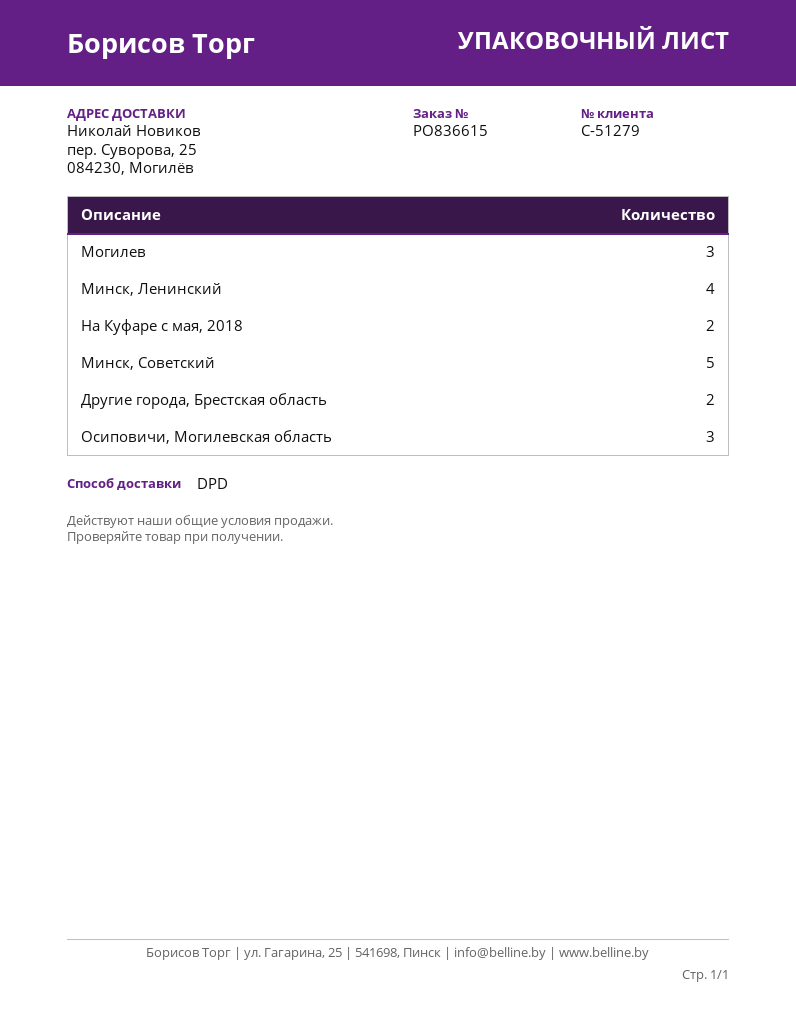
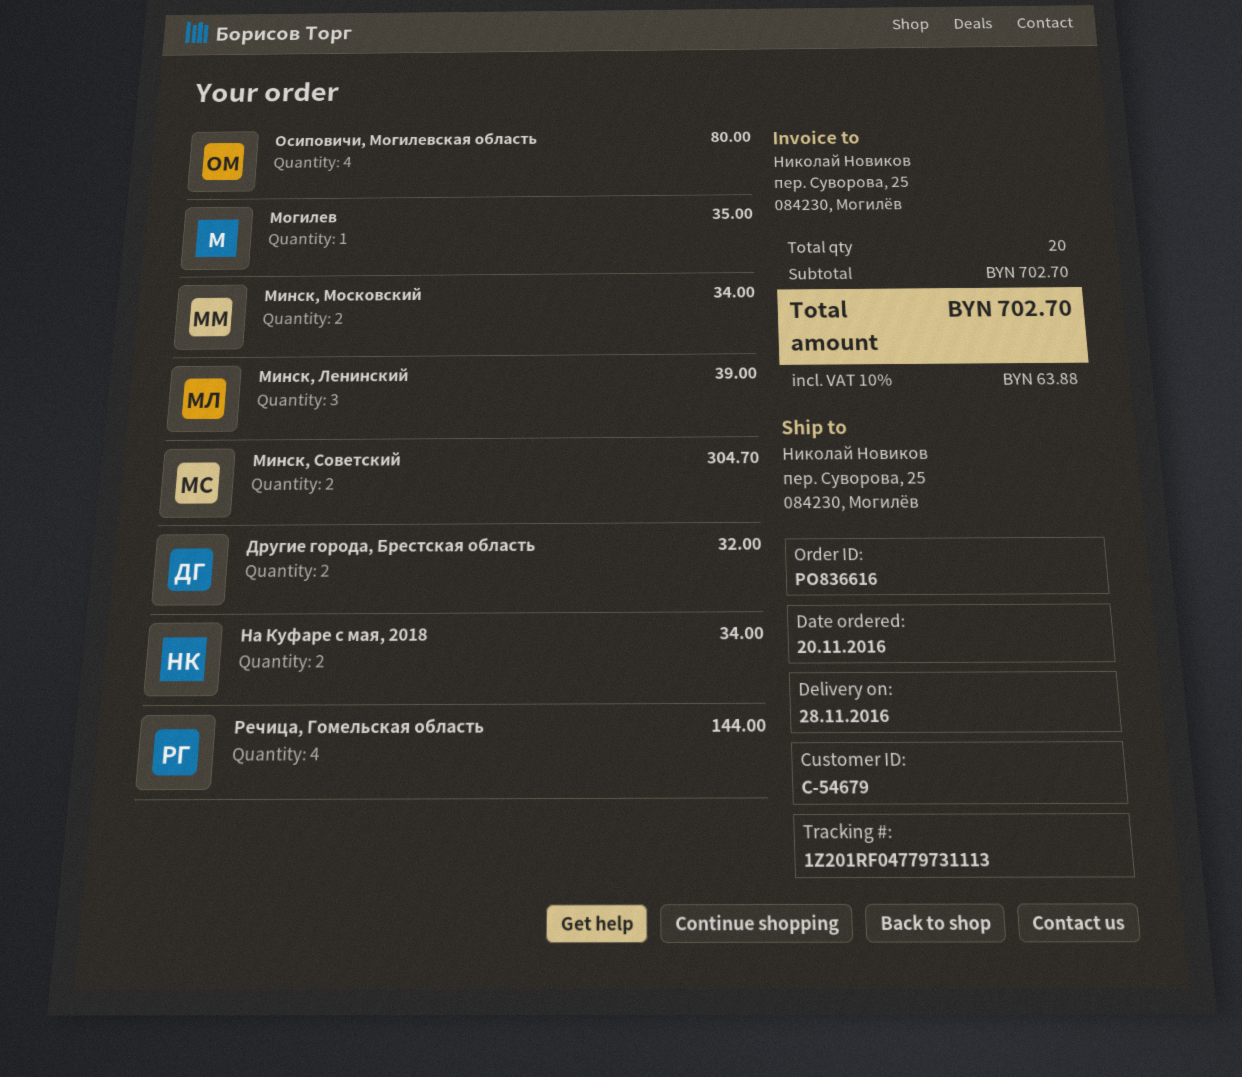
order number: PO836615 -> PO836616
customer number: C-51279 -> C-54679
Могилев: 3 -> 1
Минск, Ленинский: 4 -> 3
Минск, Советский: 5 -> 2
Осиповичи, Могилевская область: 3 -> 4
Минск, Московский: none -> 2
Речица, Гомельская область: none -> 4

